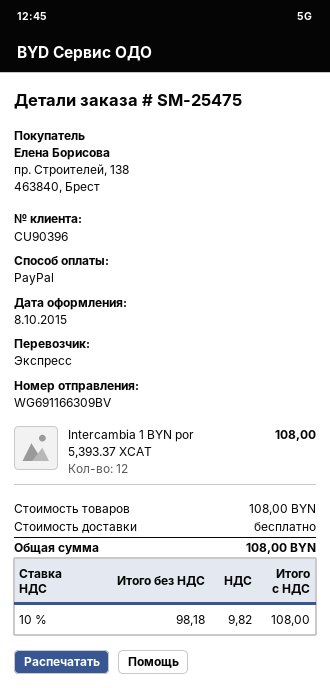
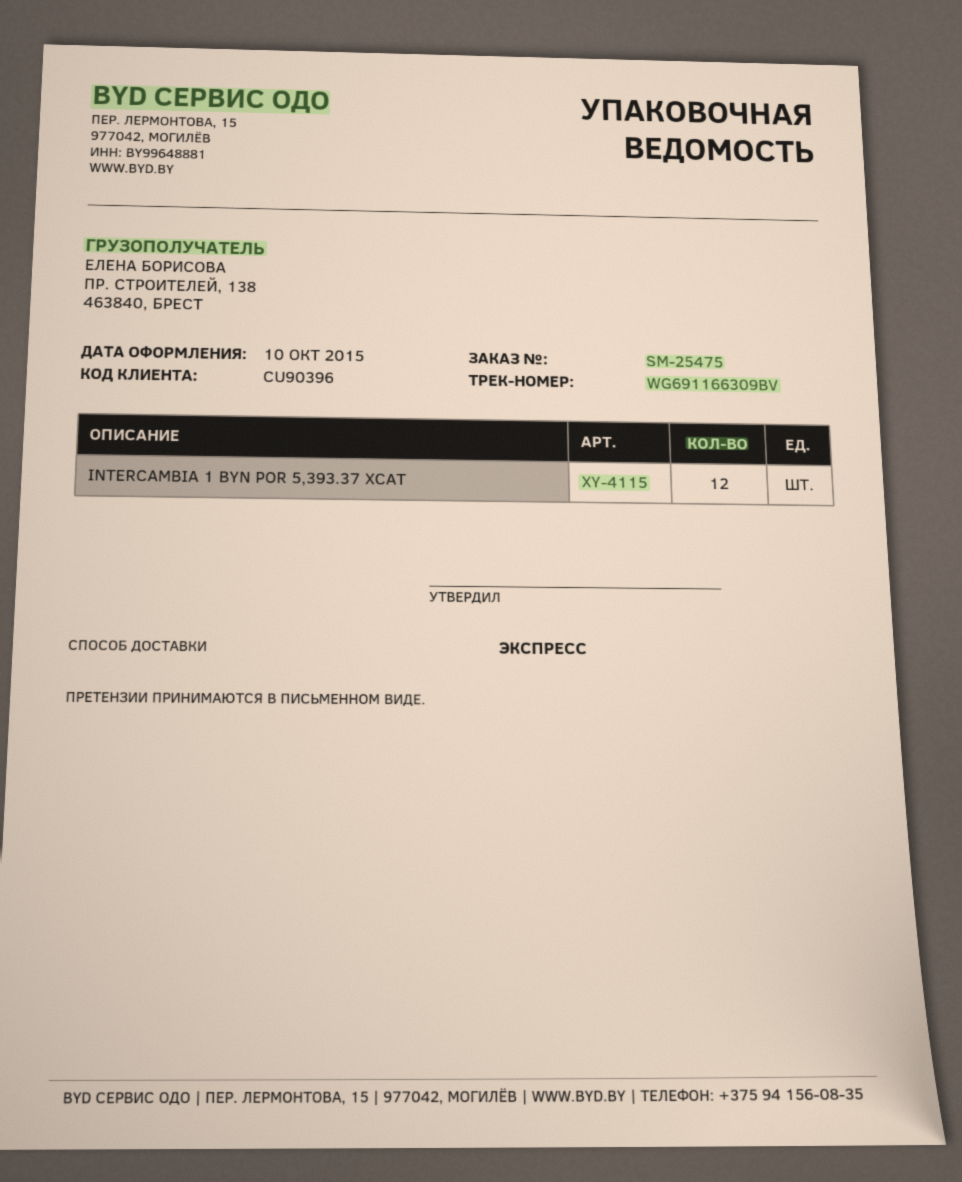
order date: 2015-10-08 -> 2015-10-10

